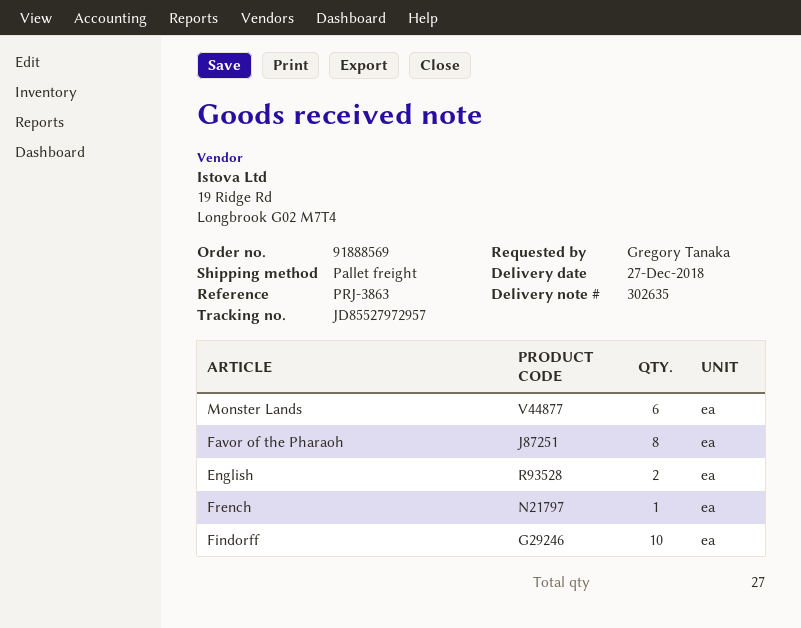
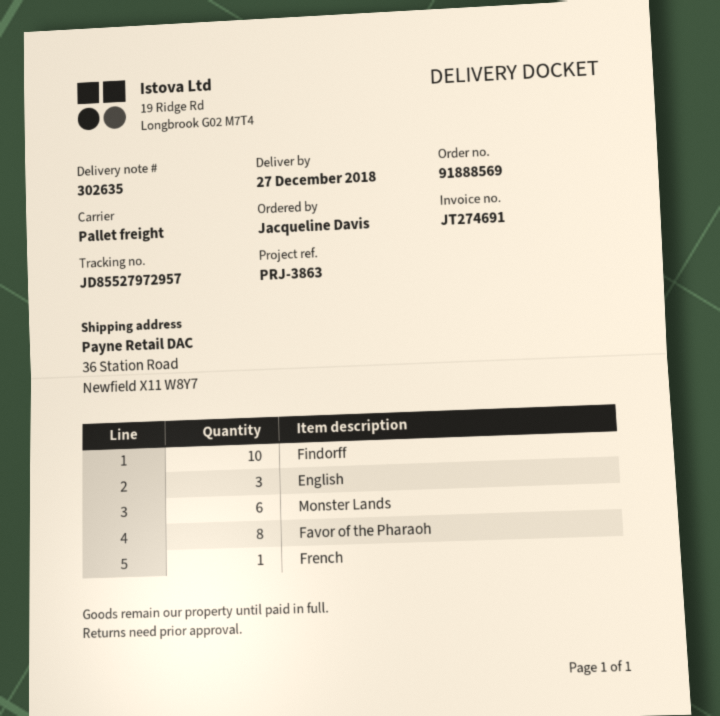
ordered by: Gregory Tanaka -> Jacqueline Davis
English: 2 -> 3

